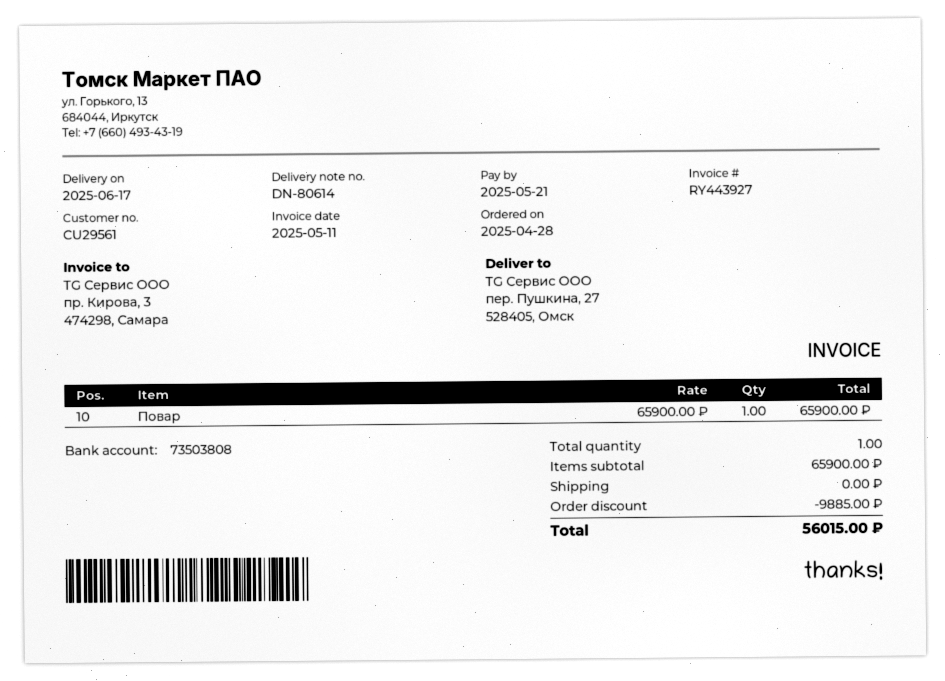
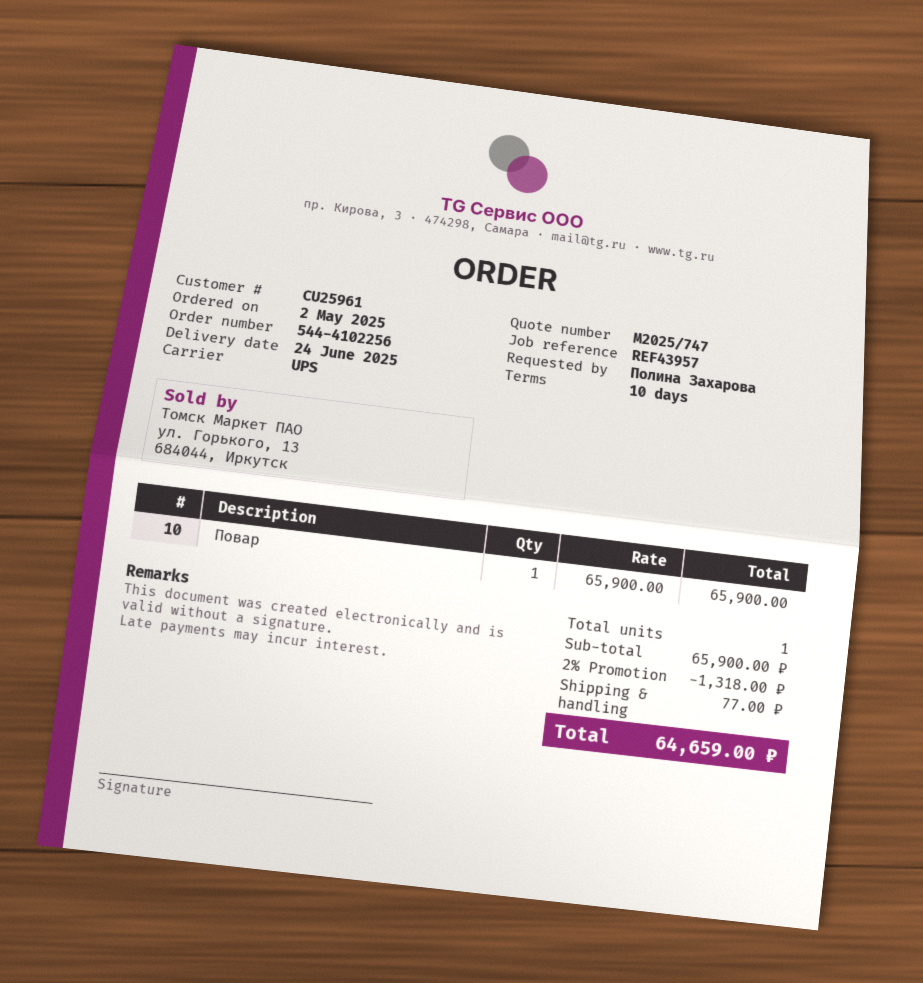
order date: 2025-04-28 -> 2025-05-02
delivery date: 2025-06-17 -> 2025-06-24
customer number: CU29561 -> CU25961
discount: 9885.00 -> 1318.00
shipping: 0.00 -> 77.00
total: 56015.00 -> 64659.00

